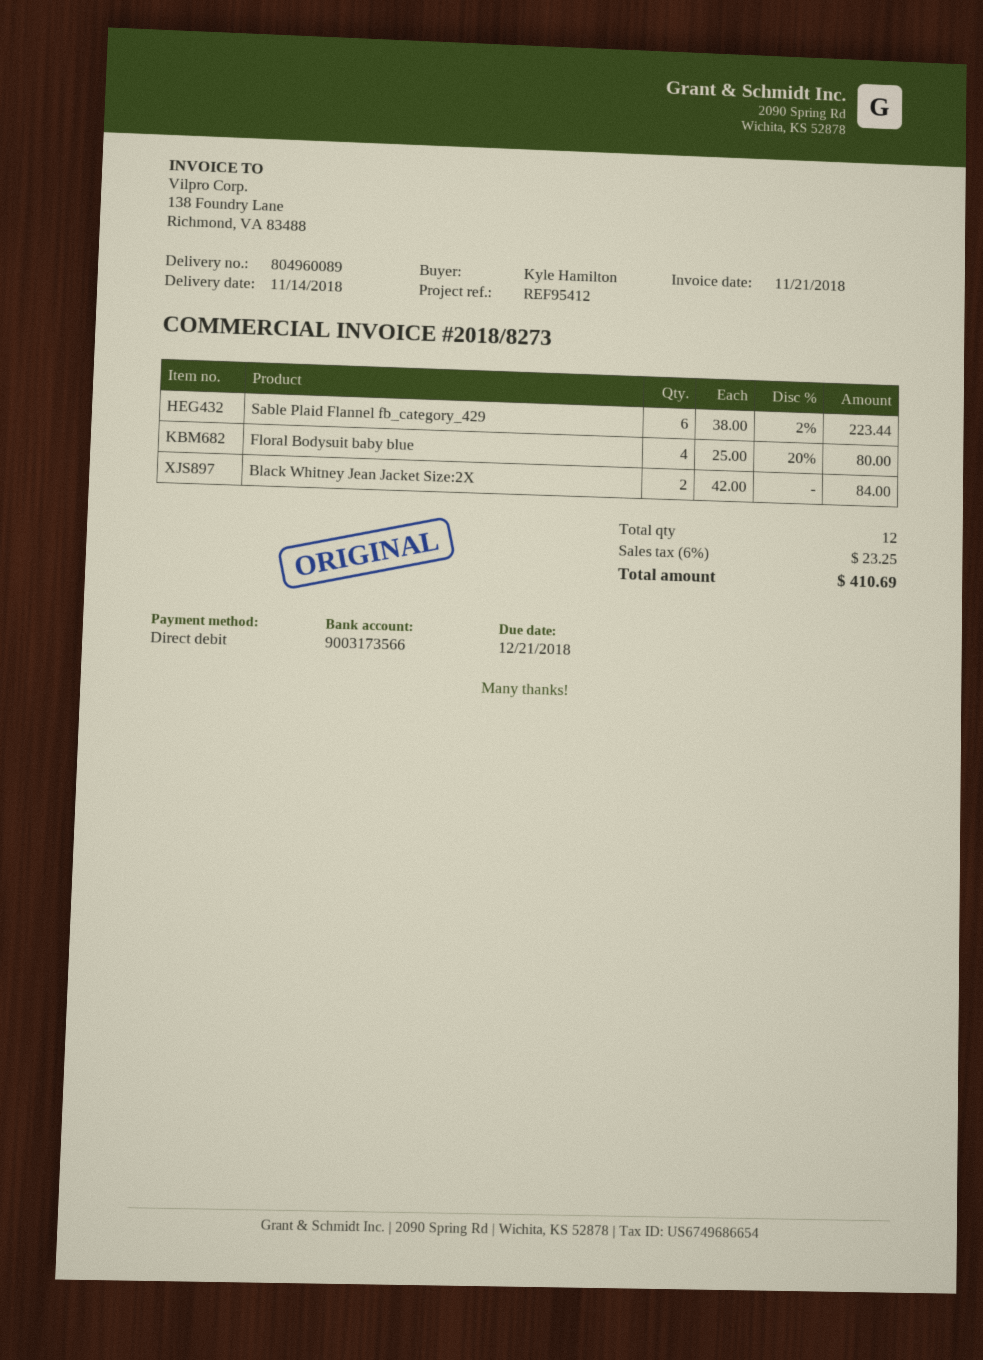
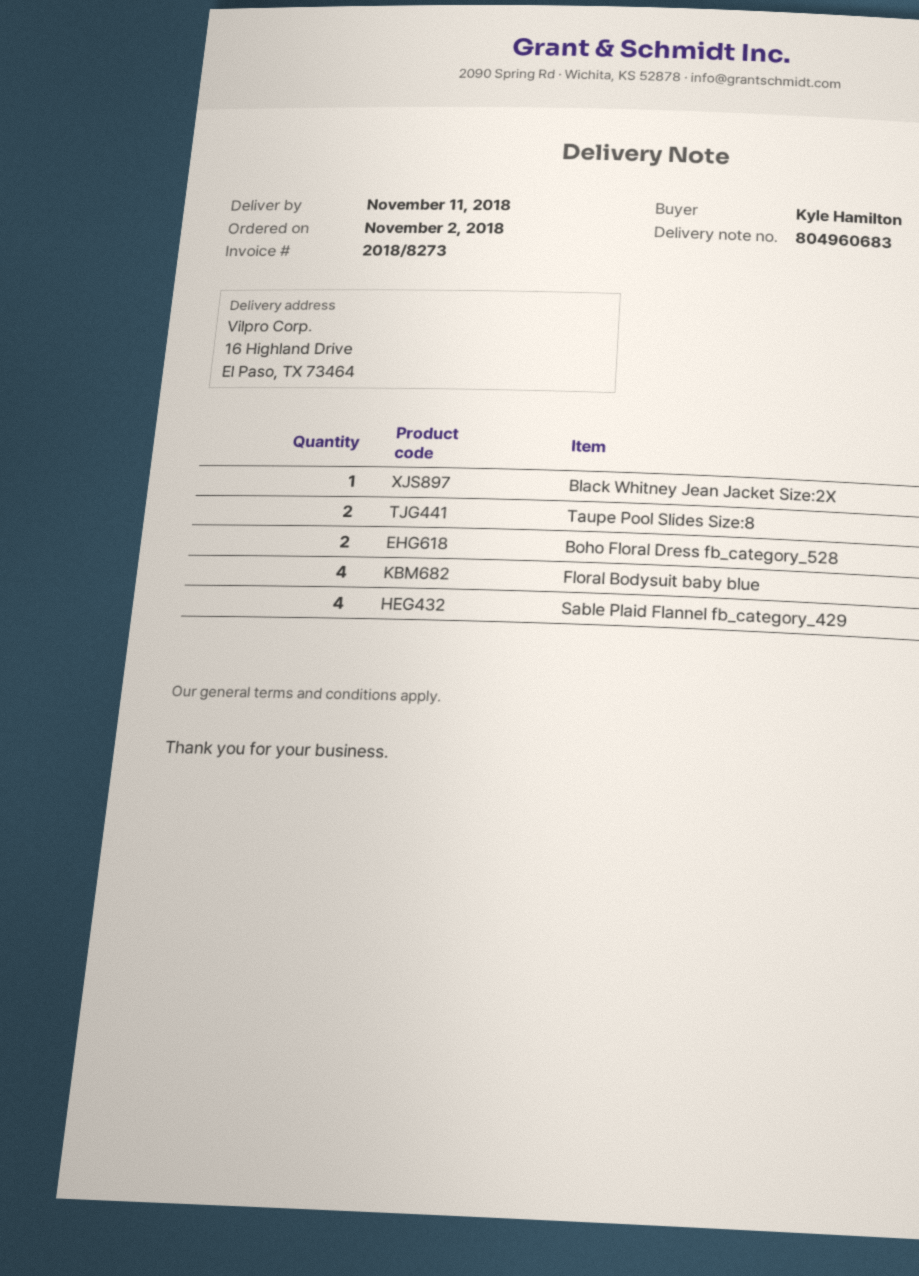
delivery note number: 804960089 -> 804960683
delivery date: 2018-11-14 -> 2018-11-11
Sable Plaid Flannel fb_category_429: 6 -> 4
Black Whitney Jean Jacket Size:2X: 2 -> 1
Taupe Pool Slides Size:8: none -> 2
Boho Floral Dress fb_category_528: none -> 2

